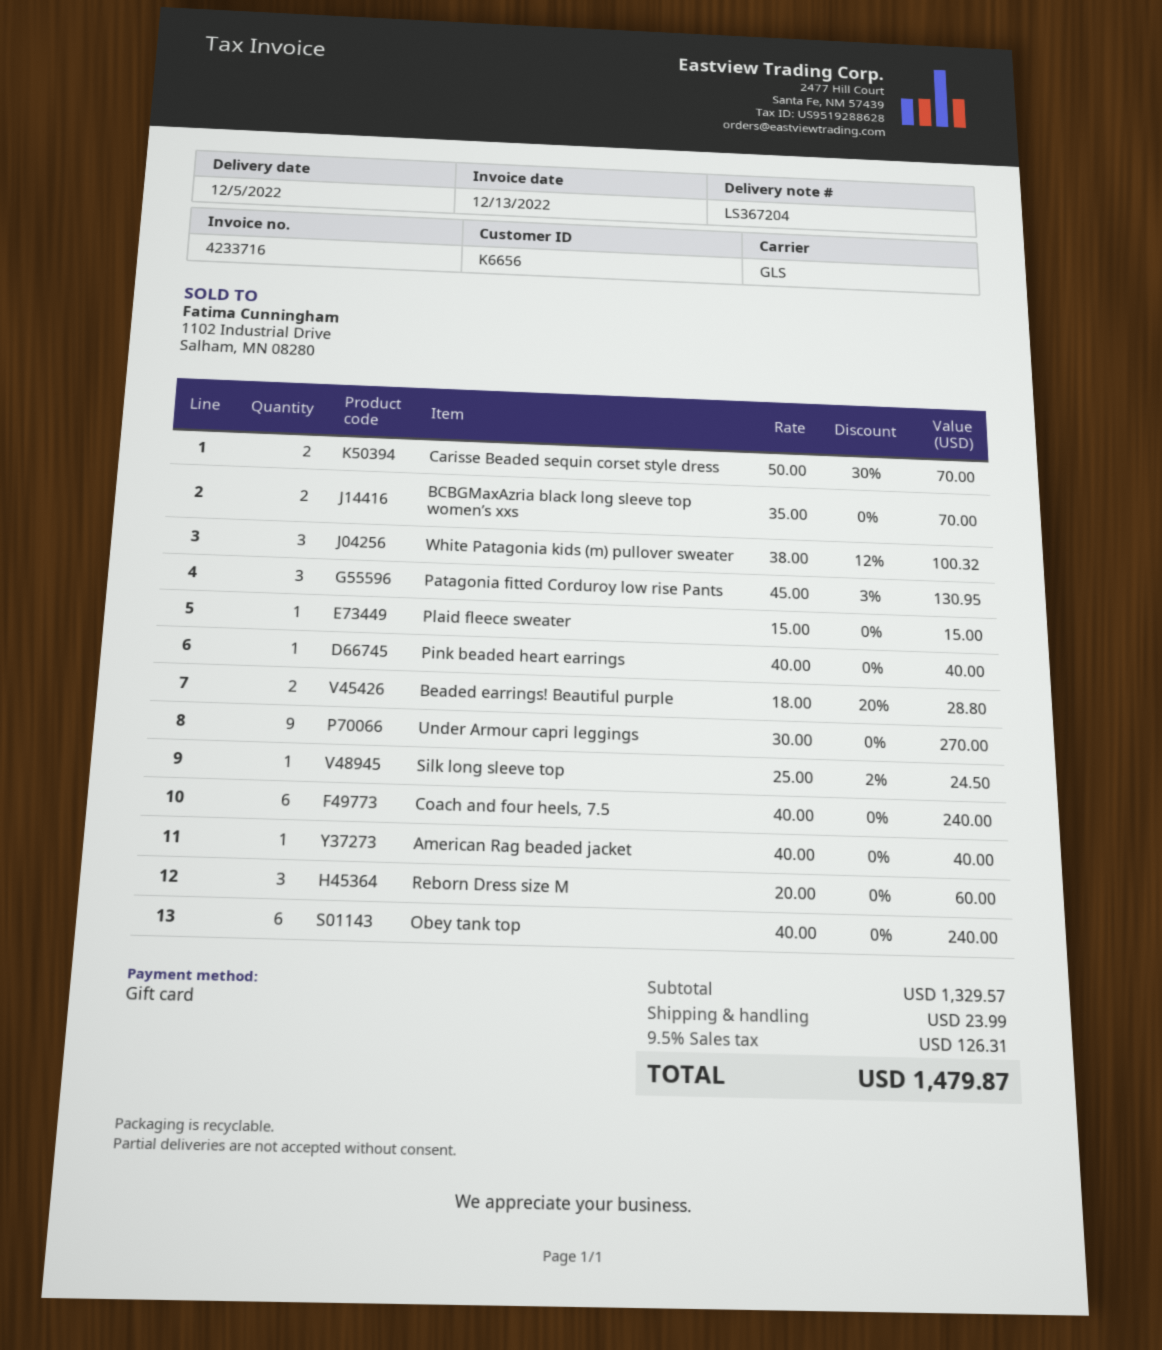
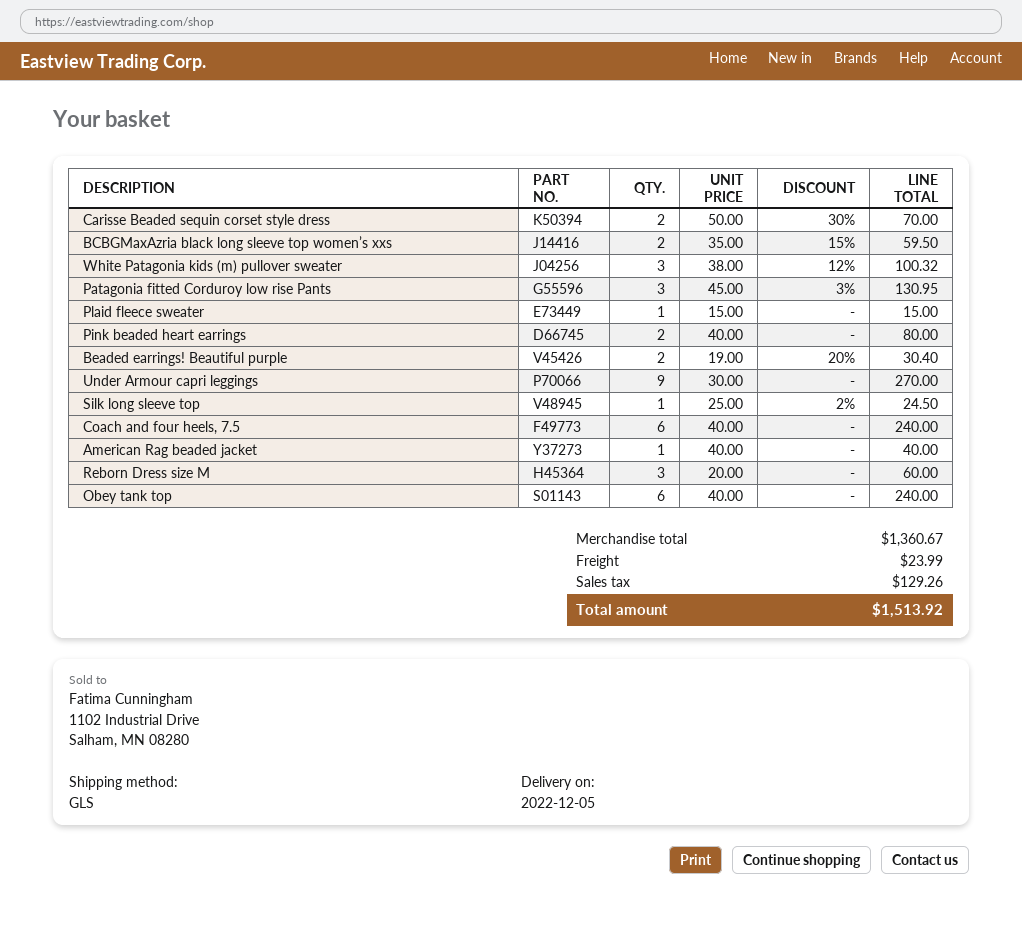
BCBGMaxAzria black long sleeve top women’s xxs: 2 x 35.00 = 70.00 -> 2 x 35.00 - 15% = 59.50
Pink beaded heart earrings: 1 x 40.00 = 40.00 -> 2 x 40.00 = 80.00
Beaded earrings! Beautiful purple: 2 x 18.00 - 20% = 28.80 -> 2 x 19.00 - 20% = 30.40
subtotal: 1329.57 -> 1360.67
tax: 126.31 -> 129.26
total: 1479.87 -> 1513.92

